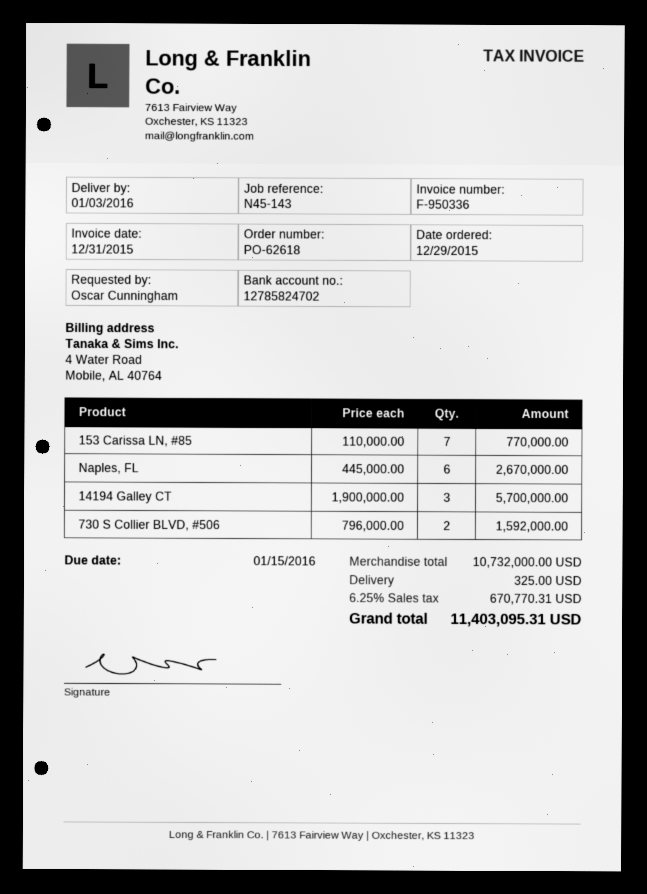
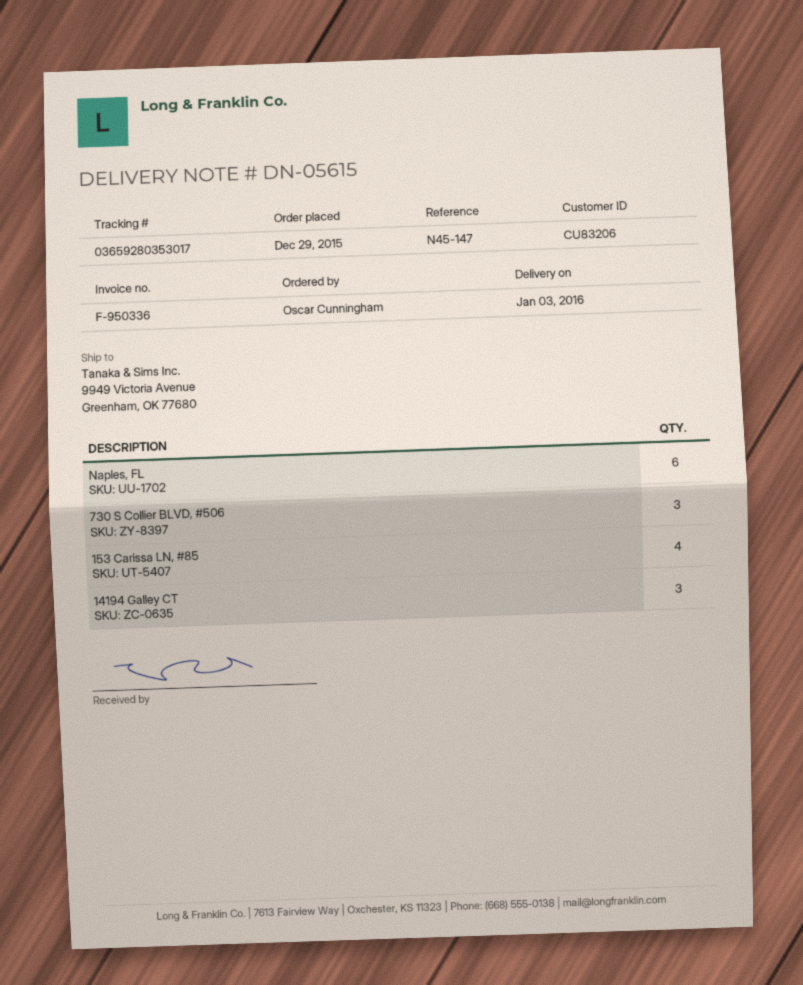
reference: N45-143 -> N45-147
153 Carissa LN, #85: 7 -> 4
730 S Collier BLVD, #506: 2 -> 3

